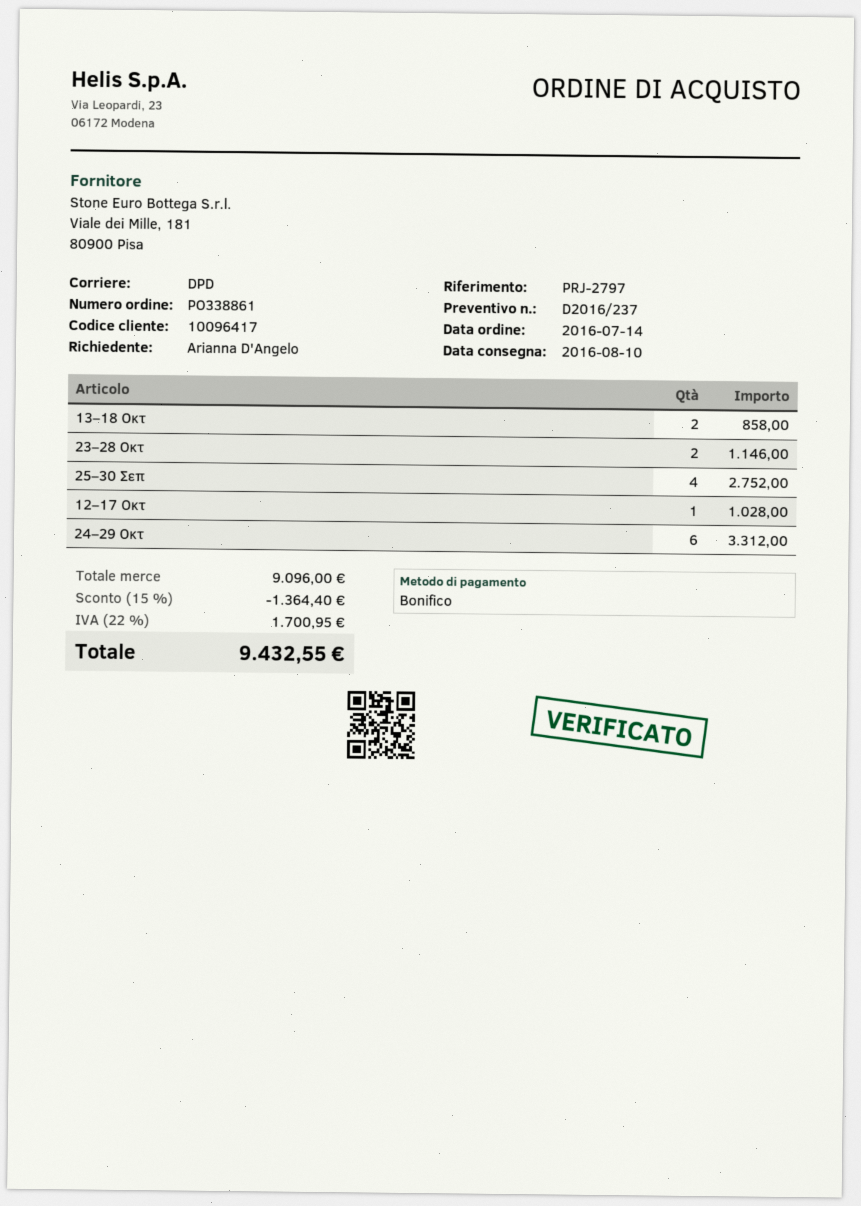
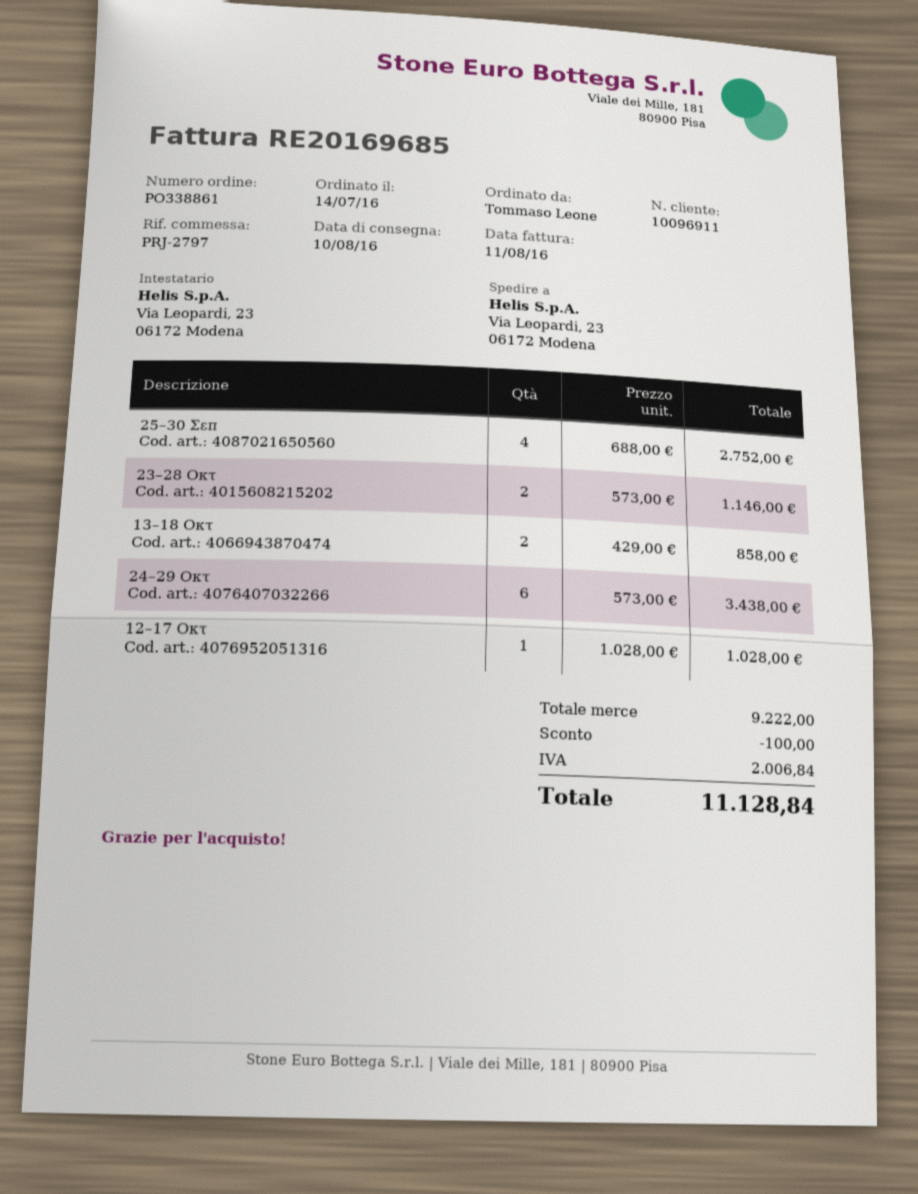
customer number: 10096417 -> 10096911
ordered by: Arianna D'Angelo -> Tommaso Leone
24–29 Οκτ: 6 for 3312.00 -> 6 for 3438.00
subtotal: 9096.00 -> 9222.00
discount: 1364.40 -> 100.00
tax: 1700.95 -> 2006.84
total: 9432.55 -> 11128.84

